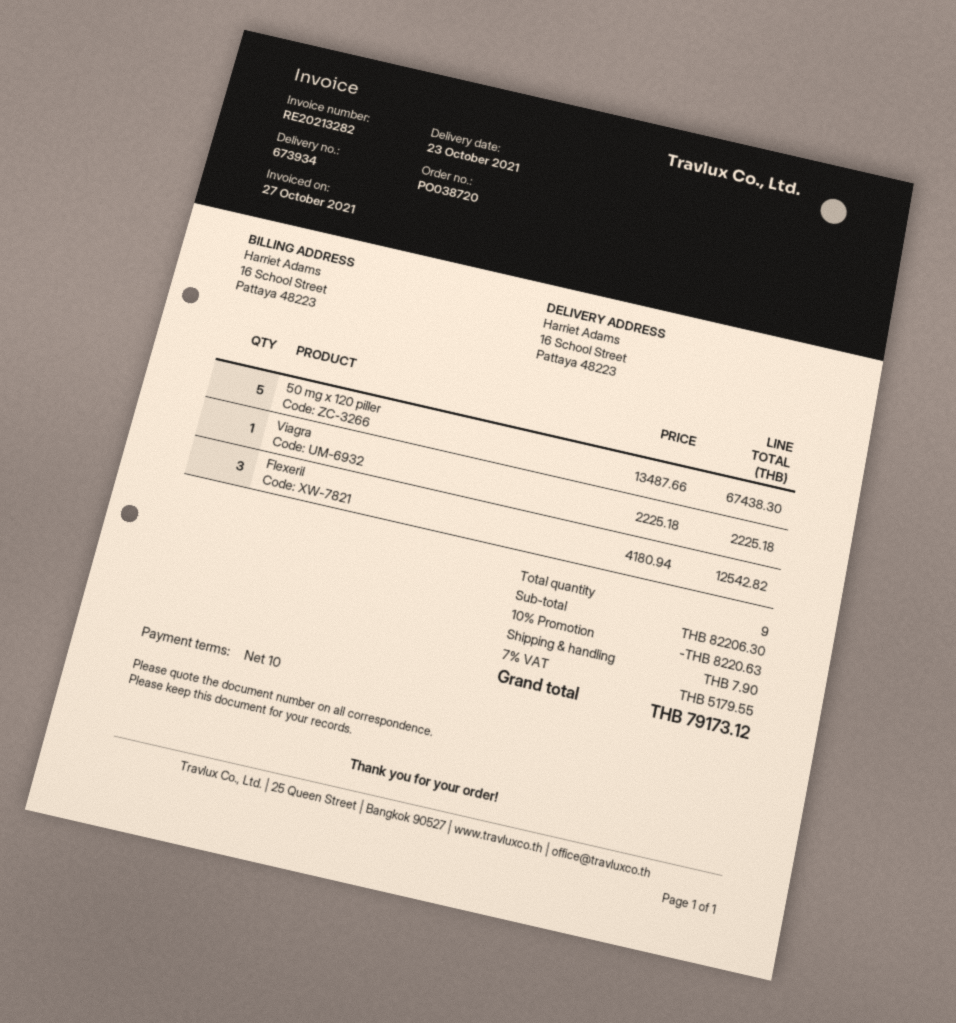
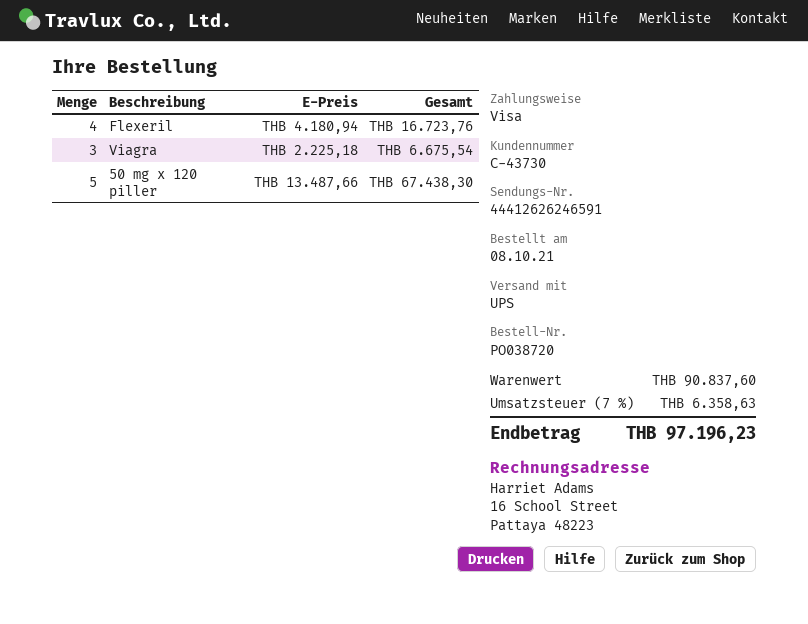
Viagra: 1 x 2225.18 = 2225.18 -> 3 x 2225.18 = 6675.54
Flexeril: 3 x 4180.94 = 12542.82 -> 4 x 4180.94 = 16723.76
subtotal: 82206.30 -> 90837.60
discount: 10% = 8220.63 -> none
shipping: 7.90 -> none
tax: 7% = 5179.55 -> 7% = 6358.63
total: 79173.12 -> 97196.23

